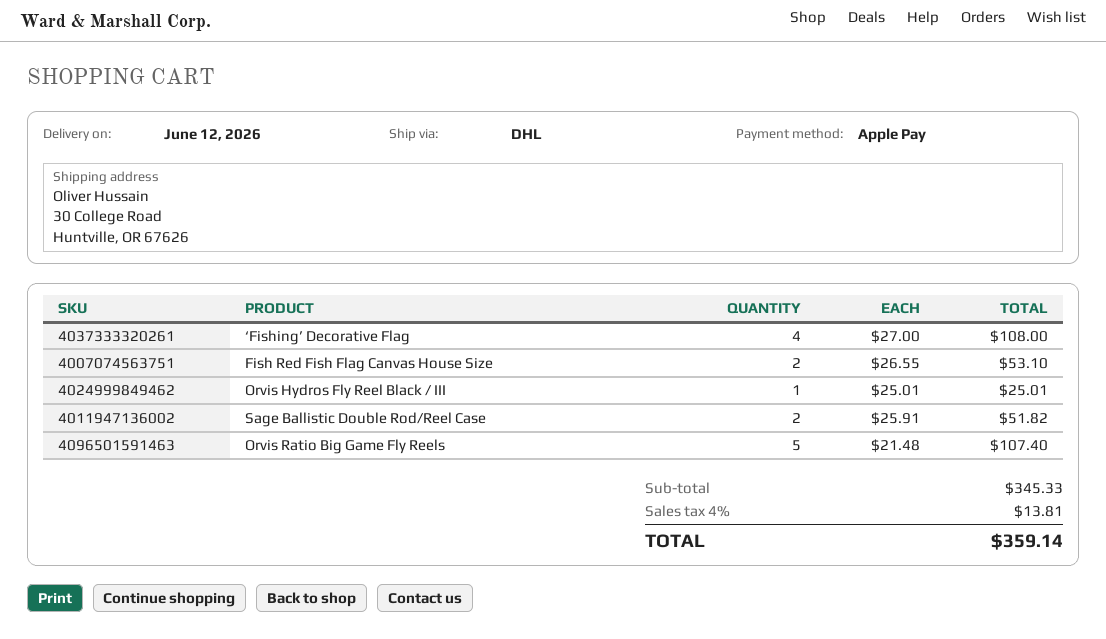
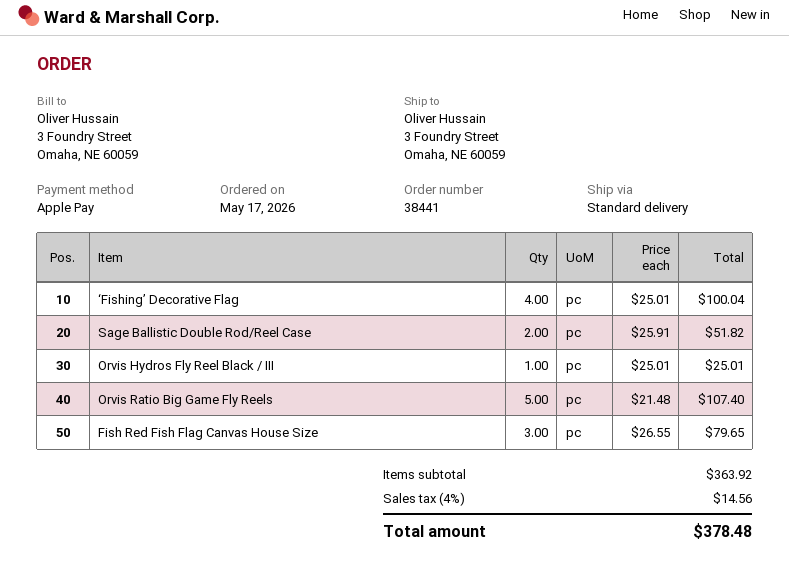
shipping method: DHL -> standard
ship to: 30 College Road, Huntville, OR 67626 -> 3 Foundry Street, Omaha, NE 60059
‘Fishing’ Decorative Flag: 4 x 27.00 = 108.00 -> 4 x 25.01 = 100.04
Fish Red Fish Flag Canvas House Size: 2 x 26.55 = 53.10 -> 3 x 26.55 = 79.65
subtotal: 345.33 -> 363.92
tax: 4% = 13.81 -> 4% = 14.56
total: 359.14 -> 378.48

